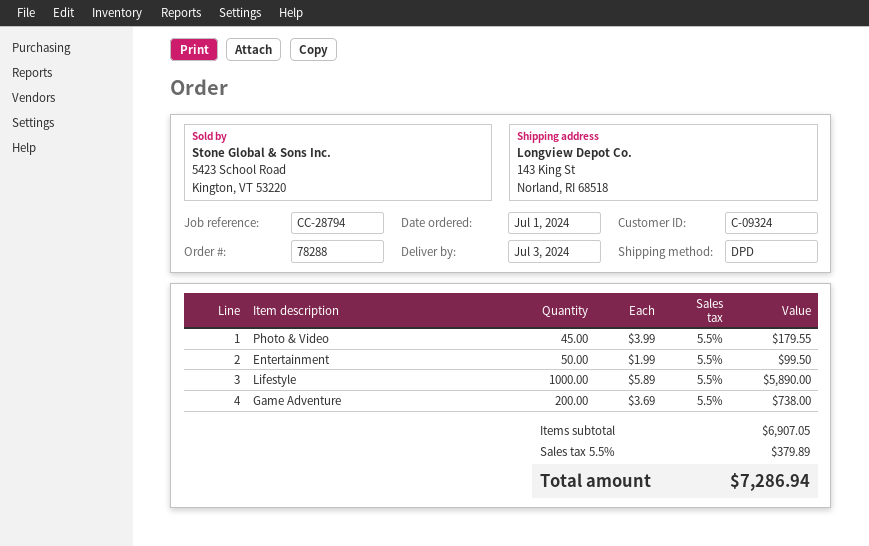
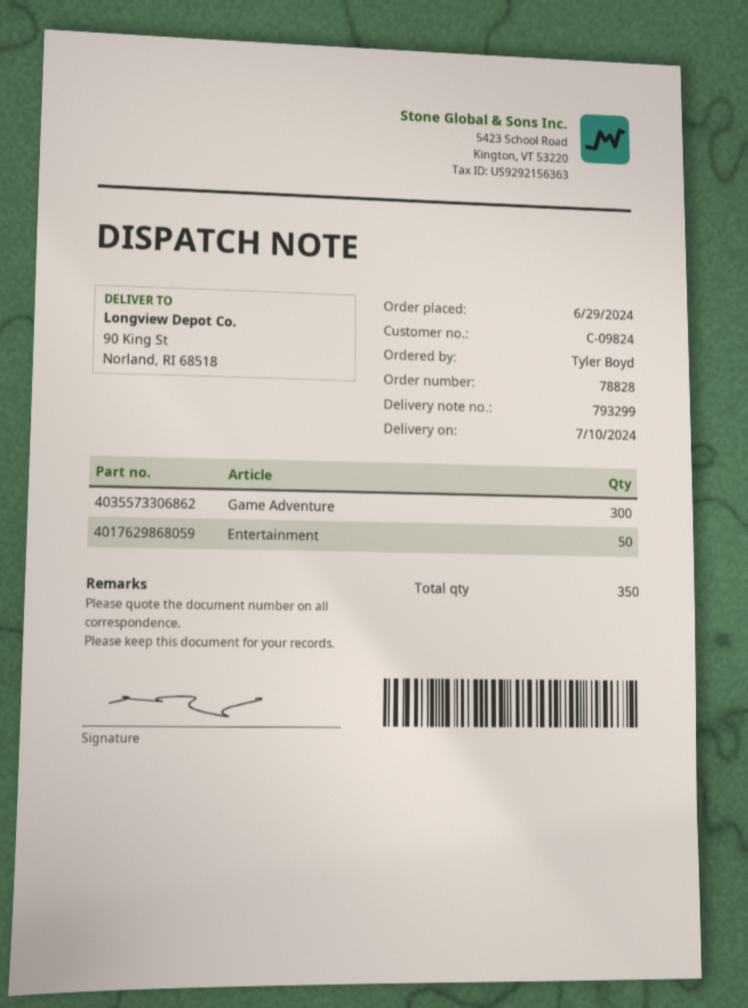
order number: 78288 -> 78828
order date: 2024-07-01 -> 2024-06-29
delivery date: 2024-07-03 -> 2024-07-10
customer number: C-09324 -> C-09824
ship to: 143 King St, Norland, RI 68518 -> 90 King St, Norland, RI 68518
Photo & Video: 45 -> none
Lifestyle: 1000 -> none
Game Adventure: 200 -> 300

